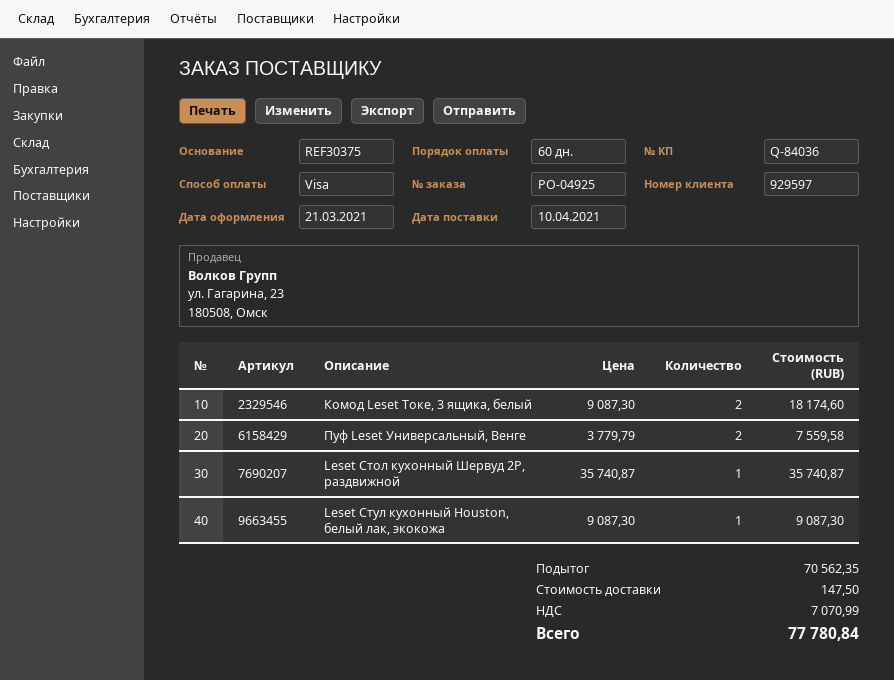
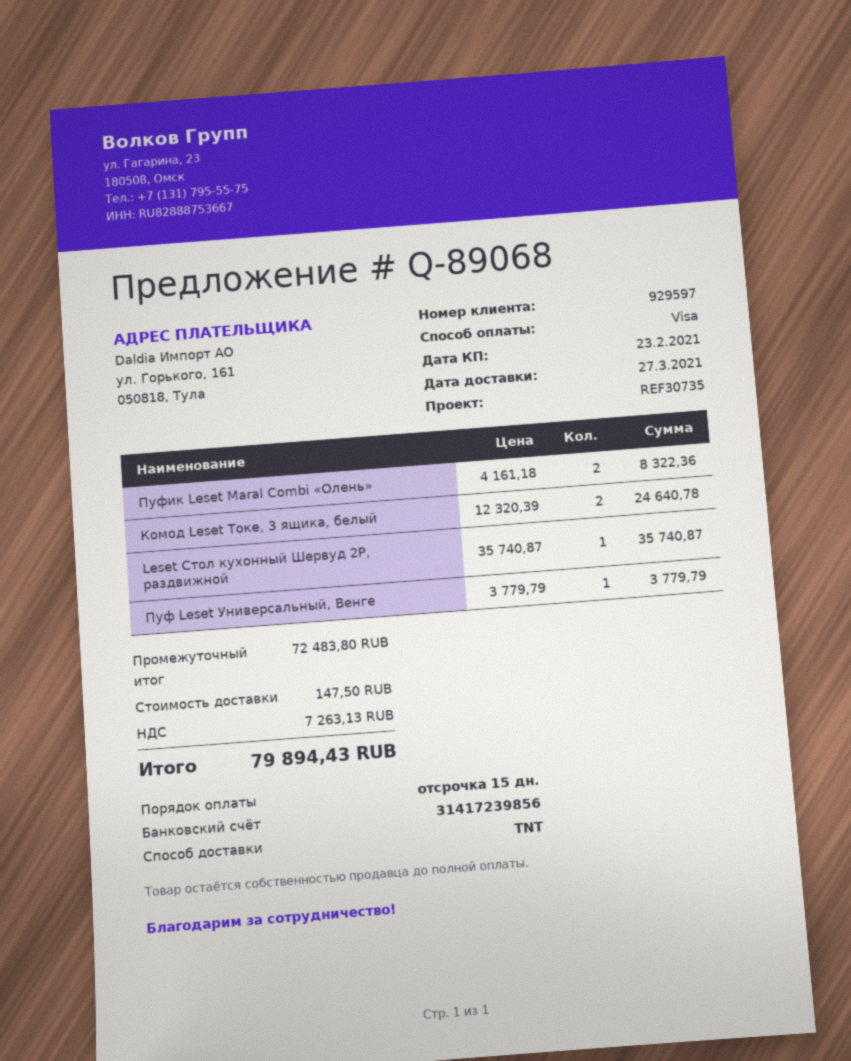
quote number: Q-84036 -> Q-89068
delivery date: 2021-04-10 -> 2021-03-27
payment terms: 60 days -> 15 days
reference: REF30375 -> REF30735
Комод Leset Токе, 3 ящика, белый: 2 x 9087.30 = 18174.60 -> 2 x 12320.39 = 24640.78
Пуф Leset Универсальный, Венге: 2 x 3779.79 = 7559.58 -> 1 x 3779.79 = 3779.79
Leset Стул кухонный Houston, белый лак, экокожа: 1 x 9087.30 = 9087.30 -> none
Пуфик Leset Maral Combi «Олень»: none -> 2 x 4161.18 = 8322.36
subtotal: 70562.35 -> 72483.80
tax: 7070.99 -> 7263.13
total: 77780.84 -> 79894.43

